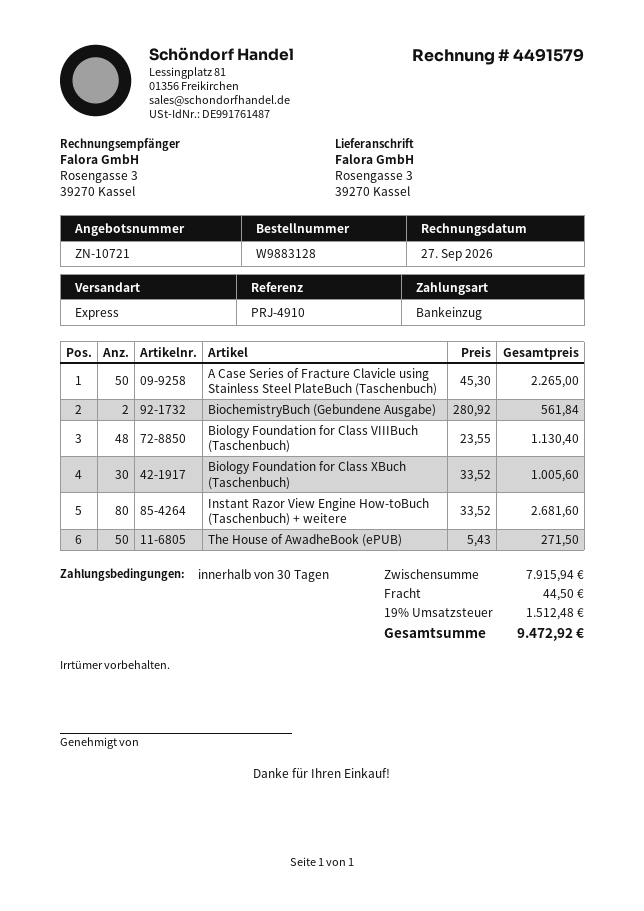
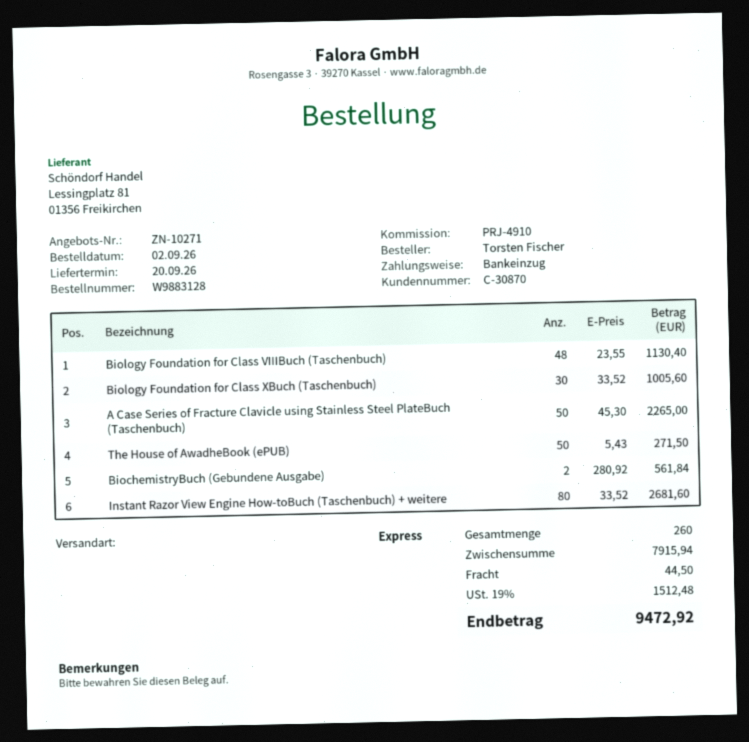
quote number: ZN-10721 -> ZN-10271

